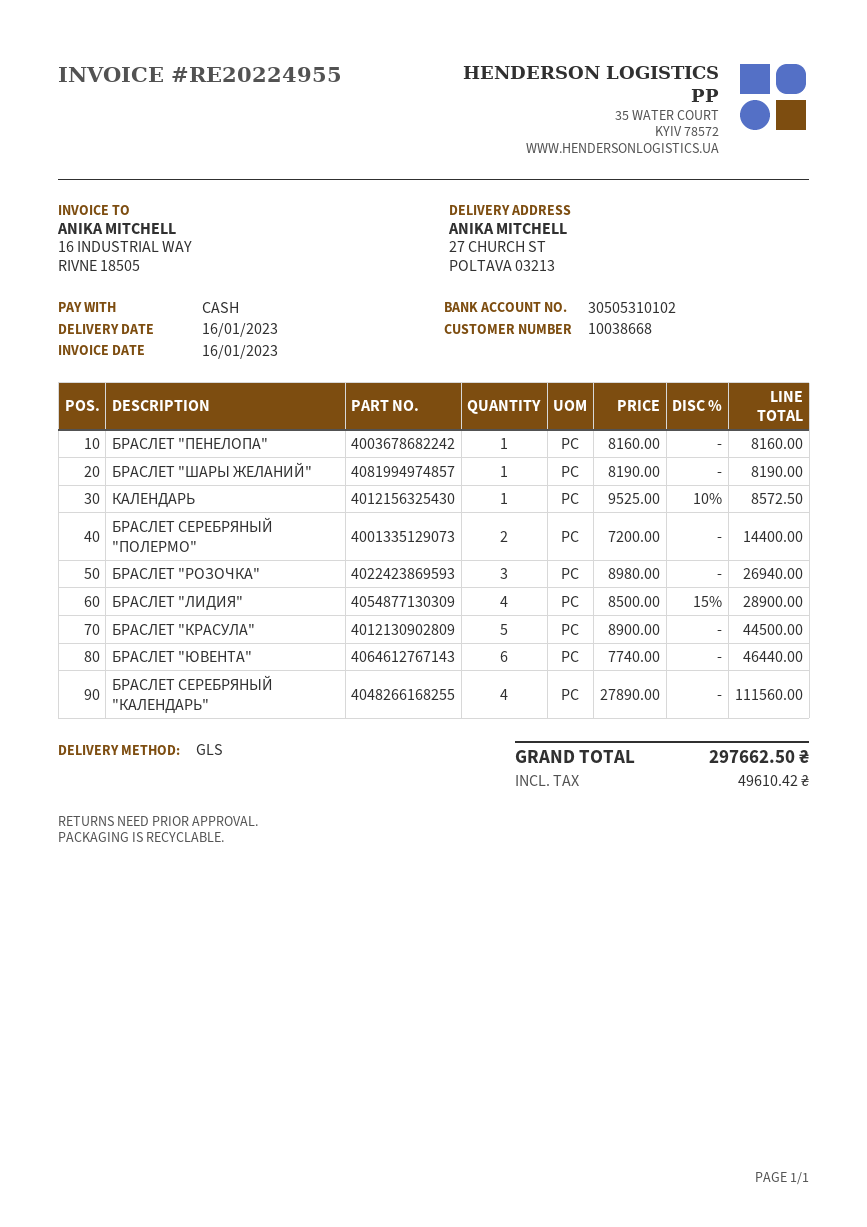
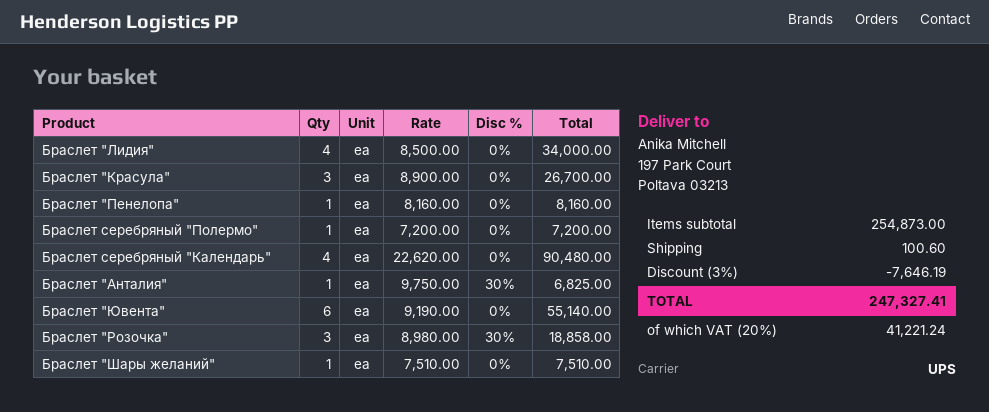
shipping method: GLS -> UPS
ship to: 27 CHURCH ST, POLTAVA 03213 -> 197 Park Court, Poltava 03213
БРАСЛЕТ "ШАРЫ ЖЕЛАНИЙ": 1 x 8190.00 = 8190.00 -> 1 x 7510.00 = 7510.00
КАЛЕНДАРЬ: 1 x 9525.00 - 10% = 8572.50 -> none
БРАСЛЕТ СЕРЕБРЯНЫЙ "ПОЛЕРМО": 2 x 7200.00 = 14400.00 -> 1 x 7200.00 = 7200.00
БРАСЛЕТ "РОЗОЧКА": 3 x 8980.00 = 26940.00 -> 3 x 8980.00 - 30% = 18858.00
БРАСЛЕТ "ЛИДИЯ": 4 x 8500.00 - 15% = 28900.00 -> 4 x 8500.00 = 34000.00
БРАСЛЕТ "КРАСУЛА": 5 x 8900.00 = 44500.00 -> 3 x 8900.00 = 26700.00
БРАСЛЕТ "ЮВЕНТА": 6 x 7740.00 = 46440.00 -> 6 x 9190.00 = 55140.00
БРАСЛЕТ СЕРЕБРЯНЫЙ "КАЛЕНДАРЬ": 4 x 27890.00 = 111560.00 -> 4 x 22620.00 = 90480.00
Браслет "Анталия": none -> 1 x 9750.00 - 30% = 6825.00
discount: none -> 3% = 7646.19
shipping: none -> 100.60
tax: 49610.42 -> 41221.24
total: 297662.50 -> 247327.41

